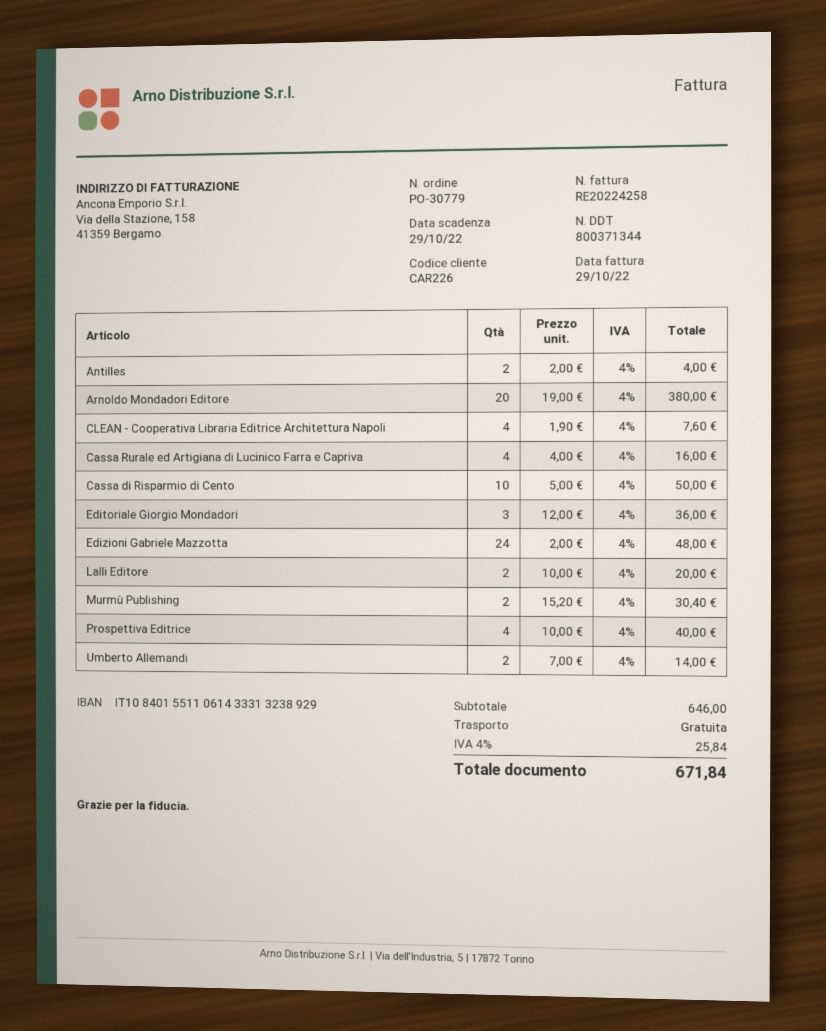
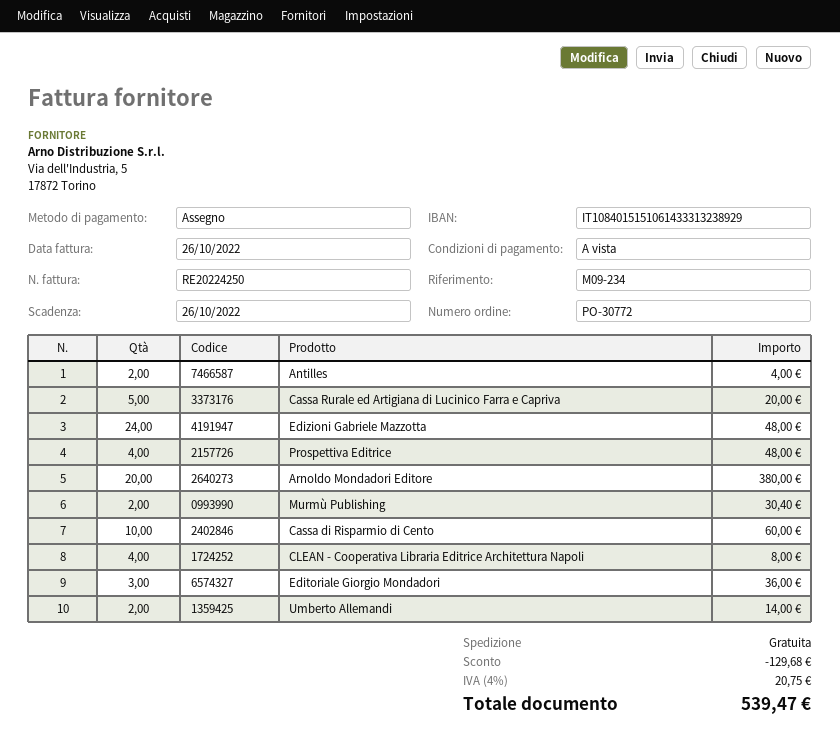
order number: PO-30779 -> PO-30772
invoice number: RE20224258 -> RE20224250
invoice date: 2022-10-29 -> 2022-10-26
due date: 2022-10-29 -> 2022-10-26
bank account: IT1084015511061433313238929 -> IT1084015151061433313238929
CLEAN - Cooperativa Libraria Editrice Architettura Napoli: 4 for 7.60 -> 4 for 8.00
Cassa Rurale ed Artigiana di Lucinico Farra e Capriva: 4 for 16.00 -> 5 for 20.00
Cassa di Risparmio di Cento: 10 for 50.00 -> 10 for 60.00
Lalli Editore: 2 for 20.00 -> none
Prospettiva Editrice: 4 for 40.00 -> 4 for 48.00
discount: none -> 129.68
tax: 4% = 25.84 -> 4% = 20.75
total: 671.84 -> 539.47

